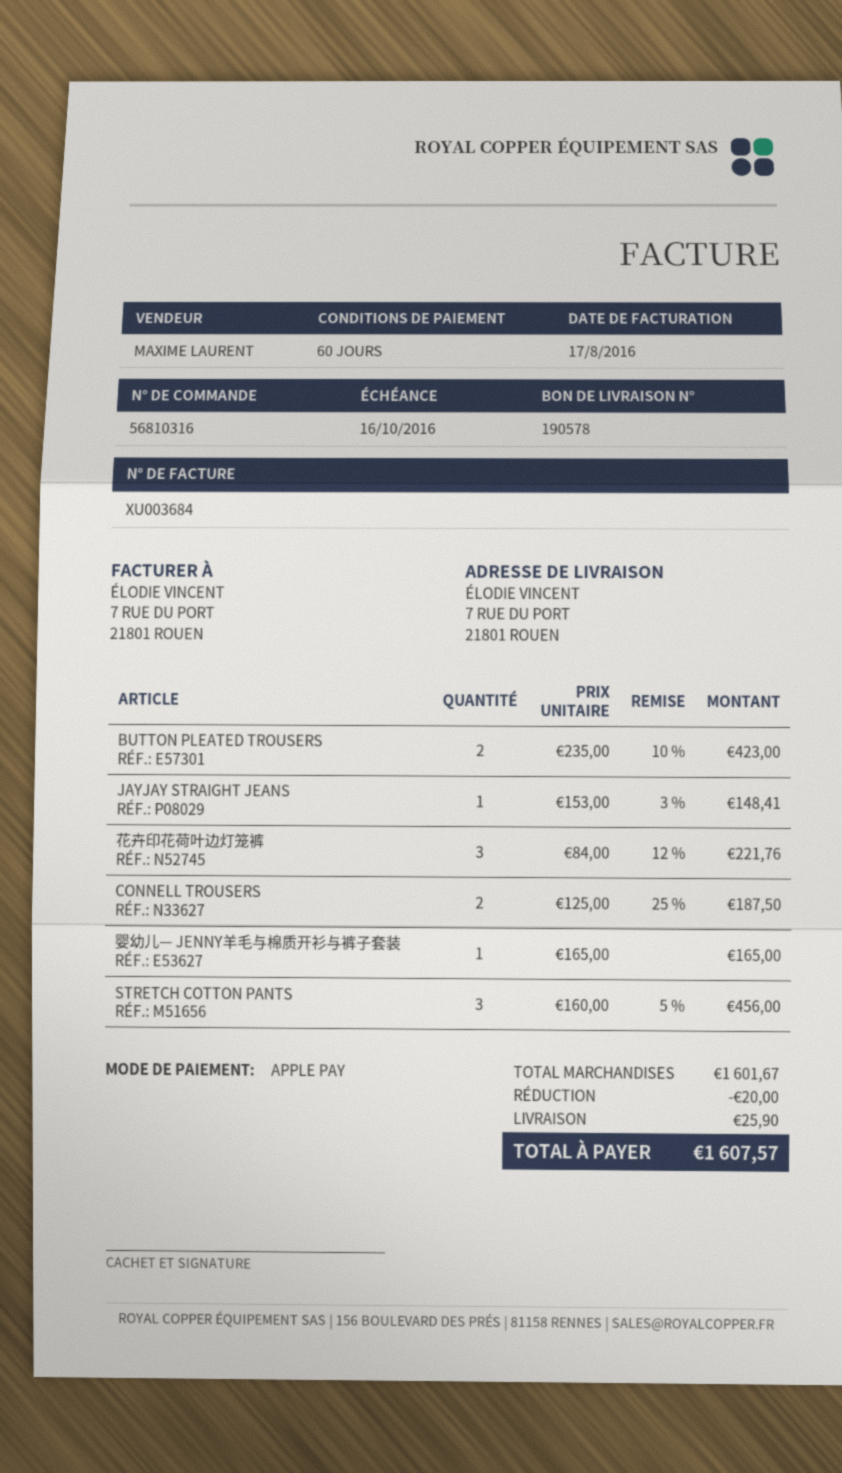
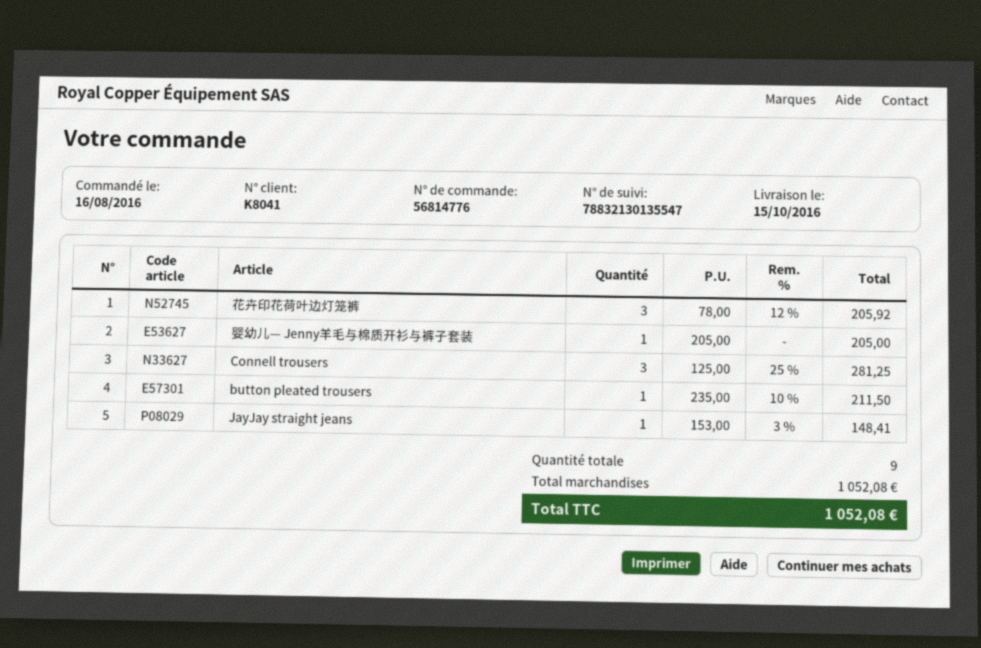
order number: 56810316 -> 56814776
BUTTON PLEATED TROUSERS: 2 x 235.00 - 10% = 423.00 -> 1 x 235.00 - 10% = 211.50
花卉印花荷叶边灯笼裤: 3 x 84.00 - 12% = 221.76 -> 3 x 78.00 - 12% = 205.92
CONNELL TROUSERS: 2 x 125.00 - 25% = 187.50 -> 3 x 125.00 - 25% = 281.25
婴幼儿— JENNY羊毛与棉质开衫与裤子套装: 1 x 165.00 = 165.00 -> 1 x 205.00 = 205.00
STRETCH COTTON PANTS: 3 x 160.00 - 5% = 456.00 -> none
subtotal: 1601.67 -> 1052.08
discount: 20.00 -> none
shipping: 25.90 -> none
total: 1607.57 -> 1052.08

